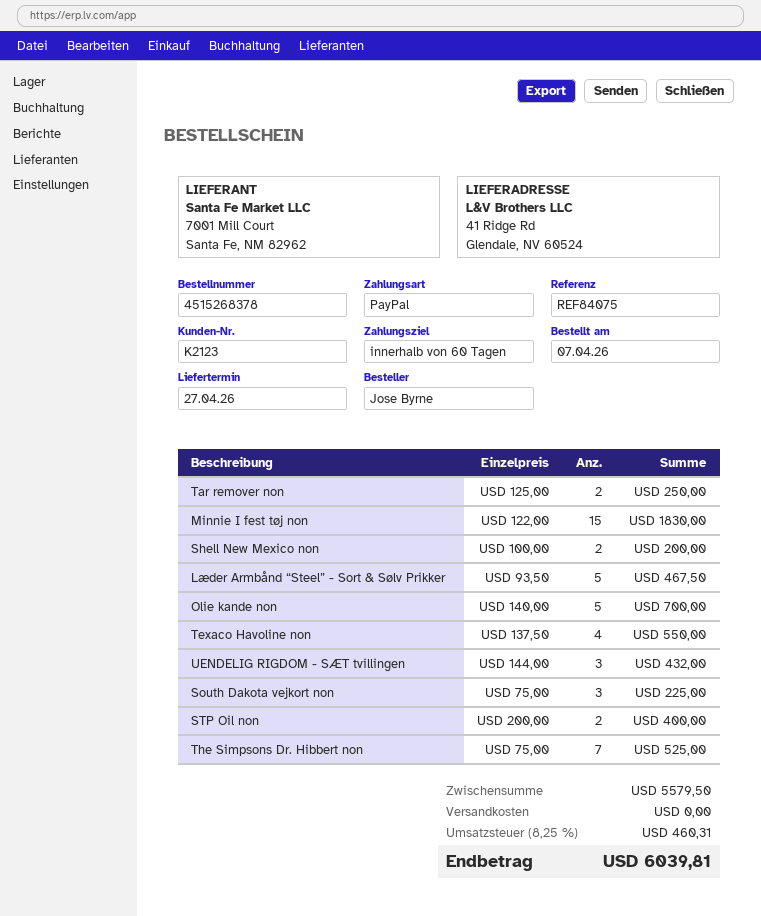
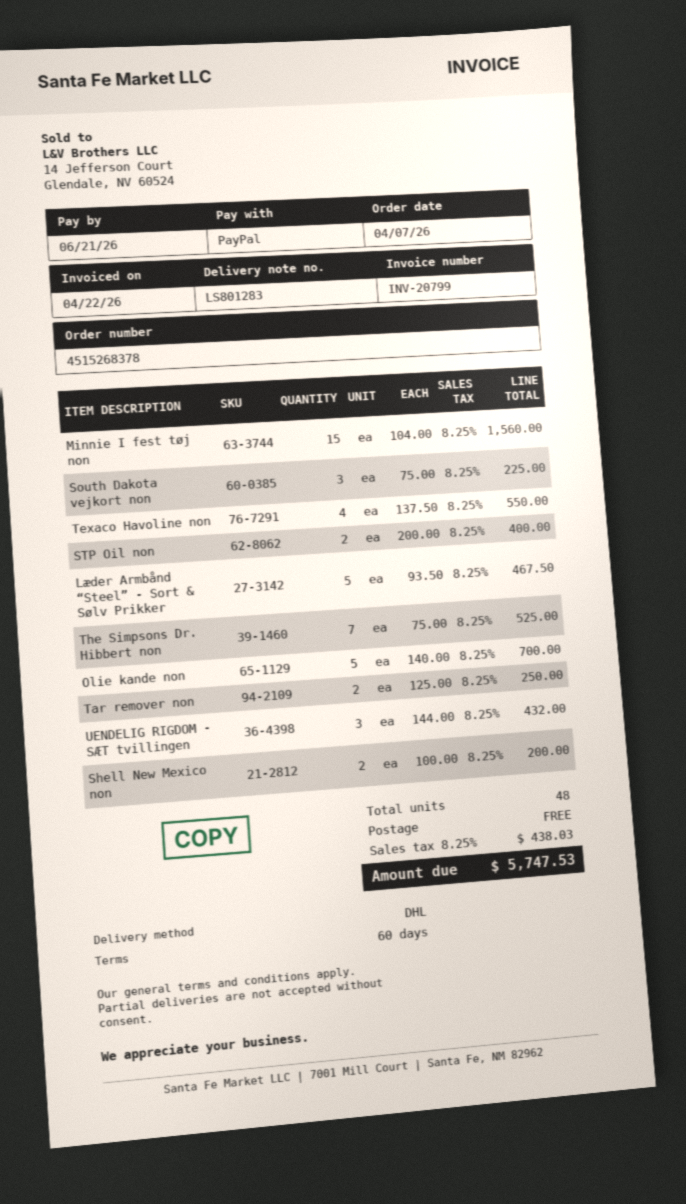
Minnie I fest tøj non: 15 x 122.00 = 1830.00 -> 15 x 104.00 = 1560.00
tax: 8.25% = 460.31 -> 8.25% = 438.03
total: 6039.81 -> 5747.53

